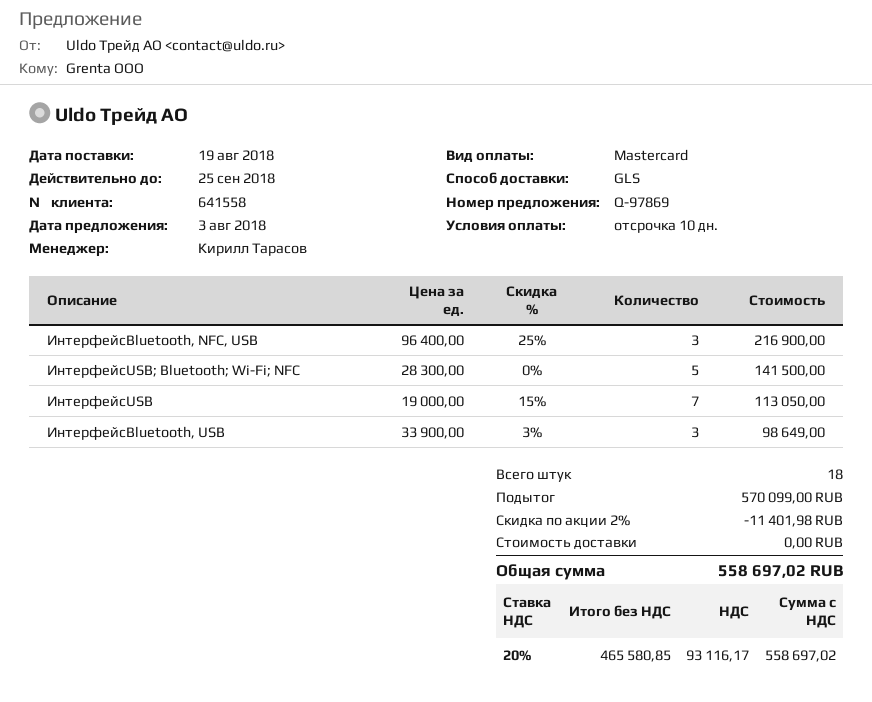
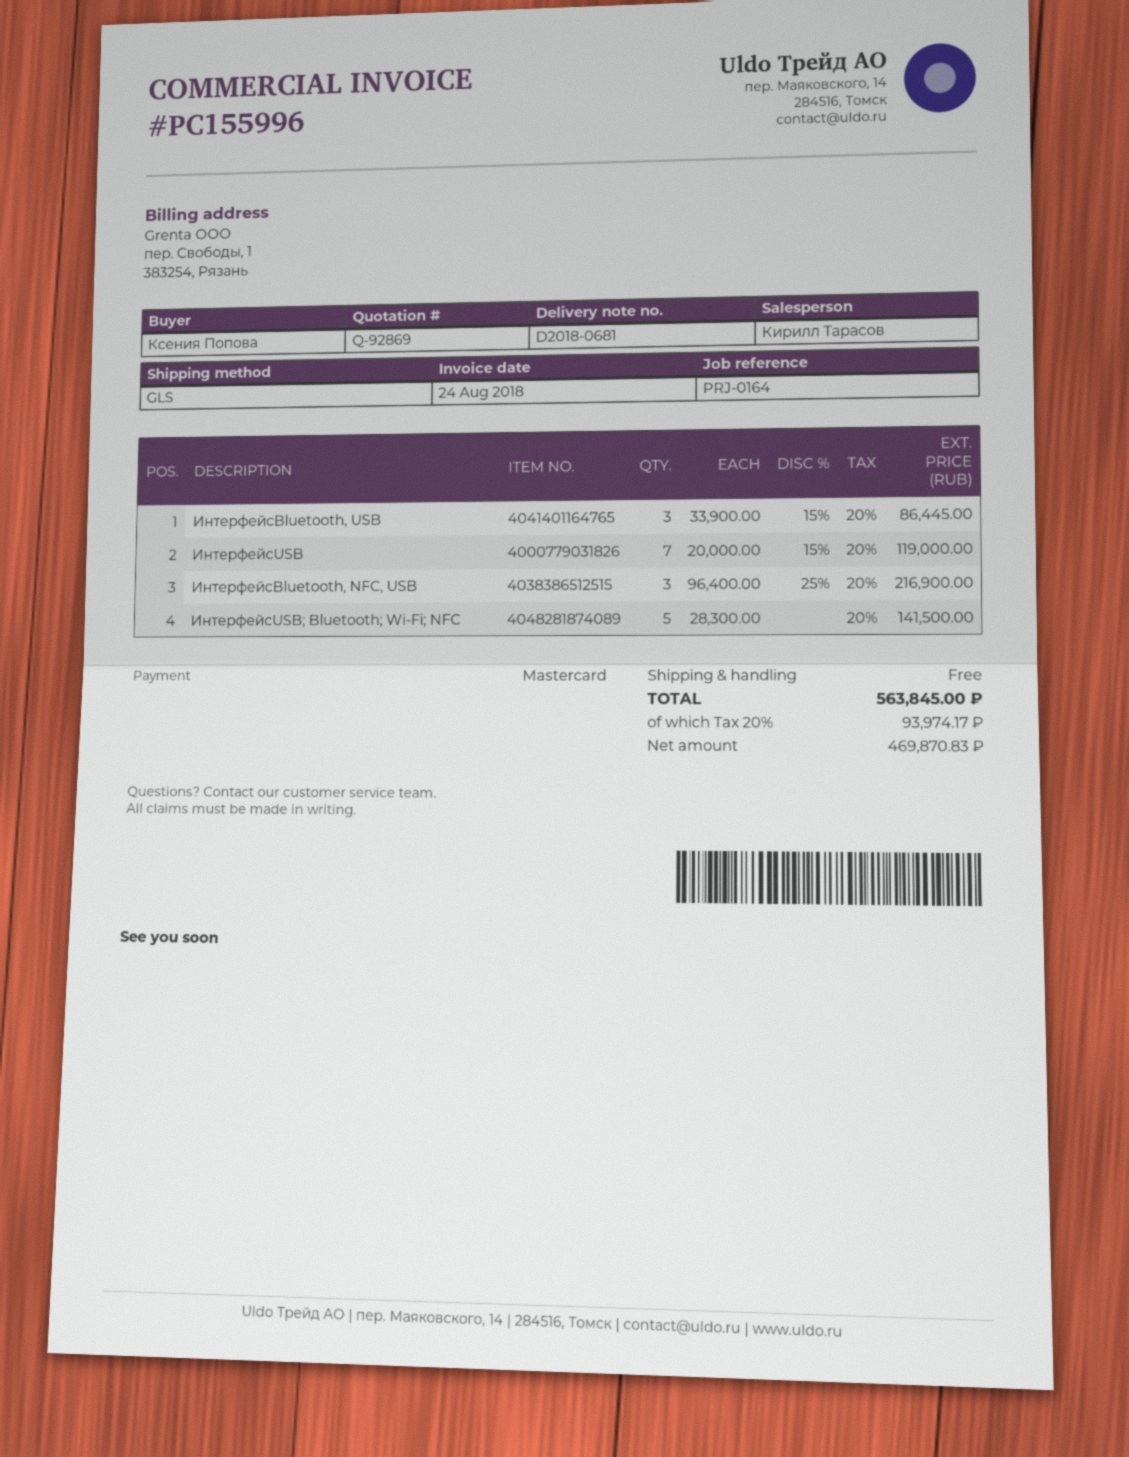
quote number: Q-97869 -> Q-92869
ИнтерфейсUSB: 7 x 19000.00 - 15% = 113050.00 -> 7 x 20000.00 - 15% = 119000.00
ИнтерфейсBluetooth, USB: 3 x 33900.00 - 3% = 98649.00 -> 3 x 33900.00 - 15% = 86445.00
discount: 2% = 11401.98 -> none
net: 465580.85 -> 469870.83
tax: 20% = 93116.17 -> 20% = 93974.17
total: 558697.02 -> 563845.00

